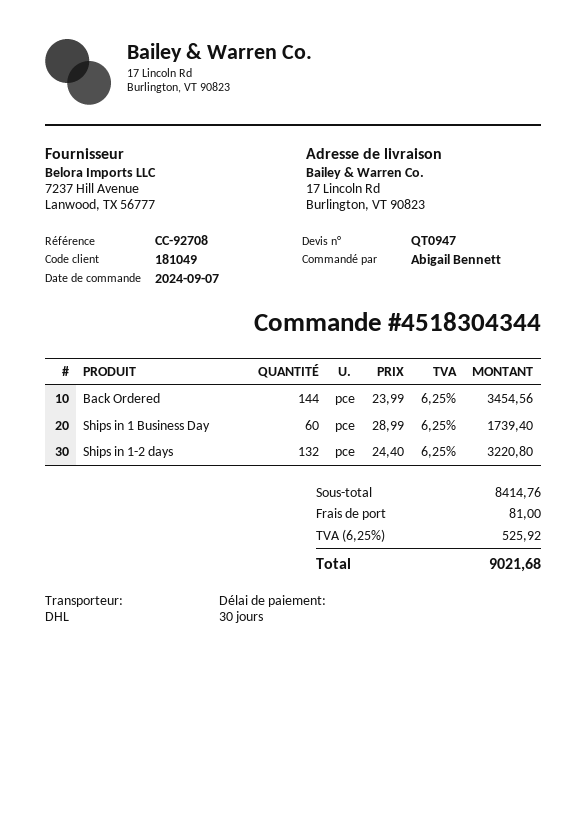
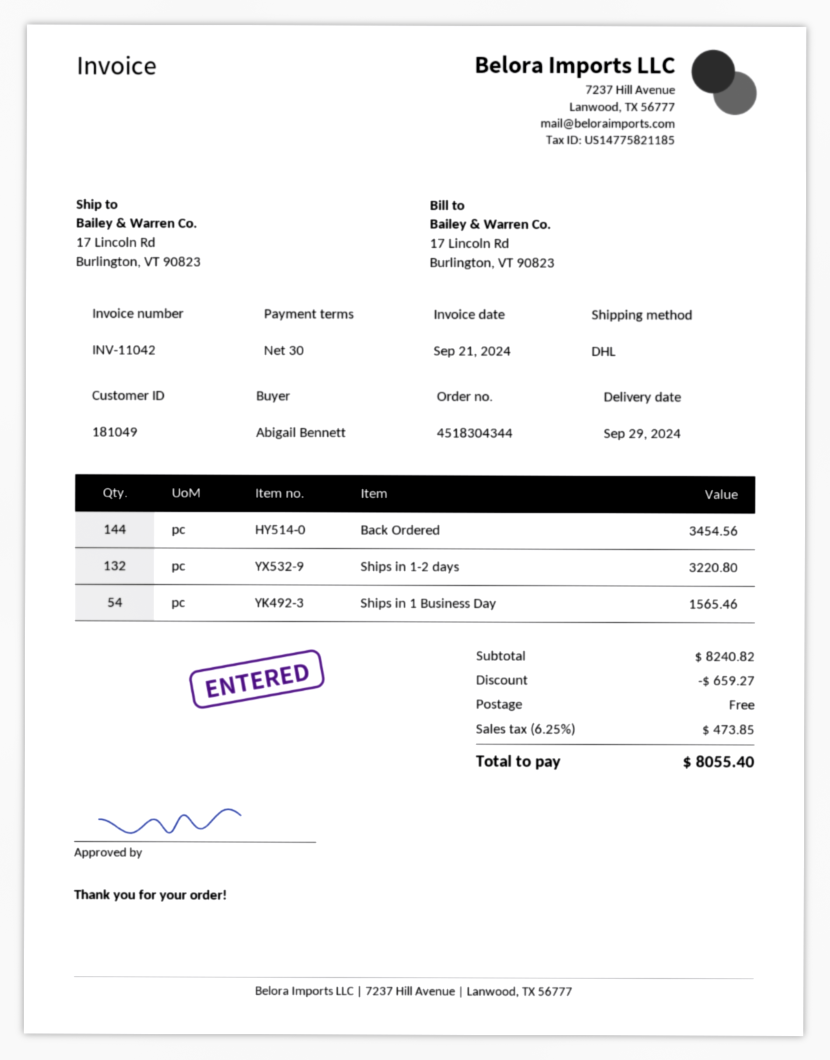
Ships in 1 Business Day: 60 for 1739.40 -> 54 for 1565.46
subtotal: 8414.76 -> 8240.82
discount: none -> 659.27
shipping: 81.00 -> 0.00
tax: 6.25% = 525.92 -> 6.25% = 473.85
total: 9021.68 -> 8055.40

